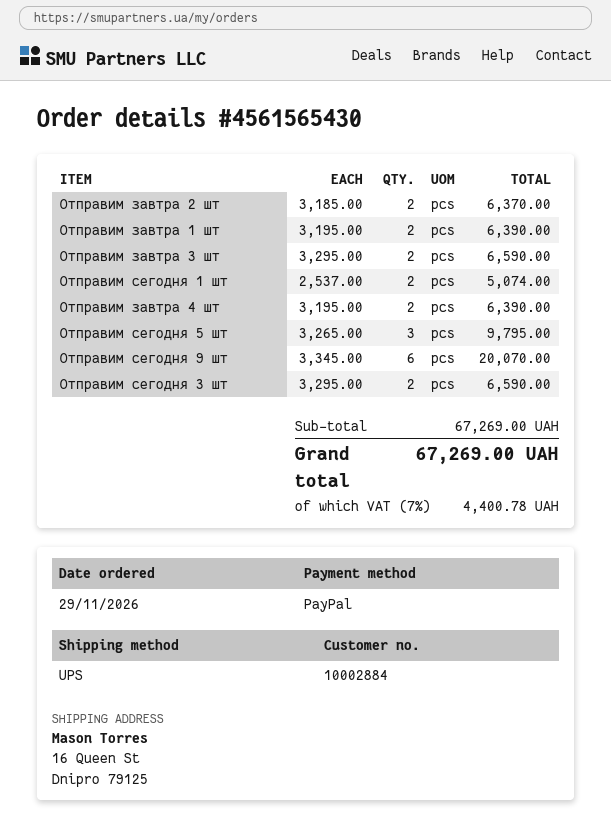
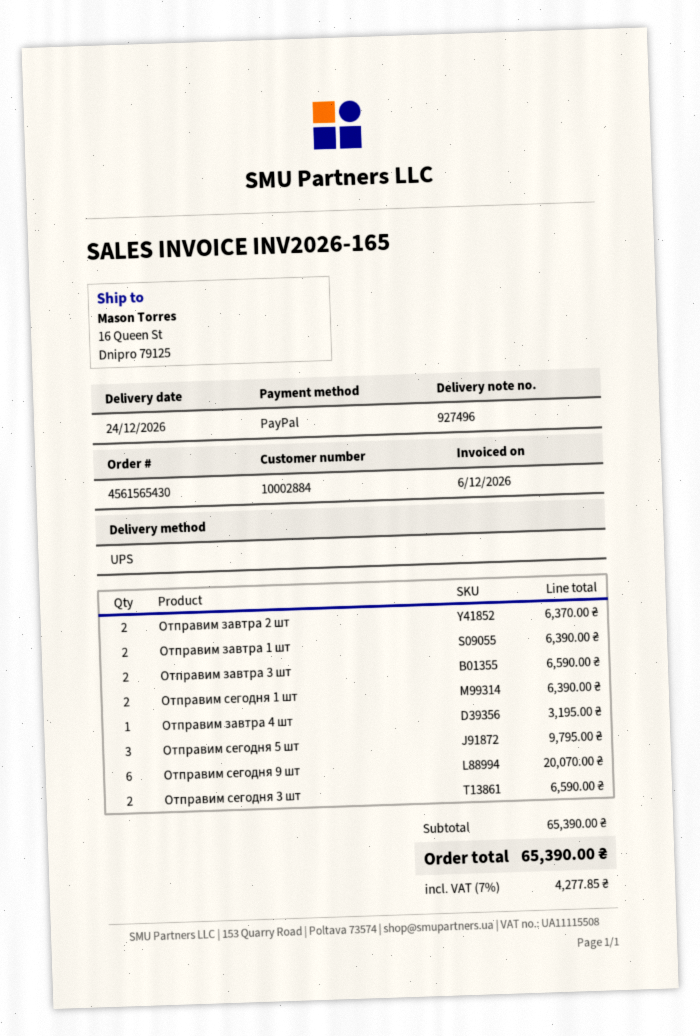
Отправим сегодня 1 шт: 2 for 5074.00 -> 2 for 6390.00
Отправим завтра 4 шт: 2 for 6390.00 -> 1 for 3195.00
subtotal: 67269.00 -> 65390.00
tax: 7% = 4400.78 -> 7% = 4277.85
total: 67269.00 -> 65390.00

